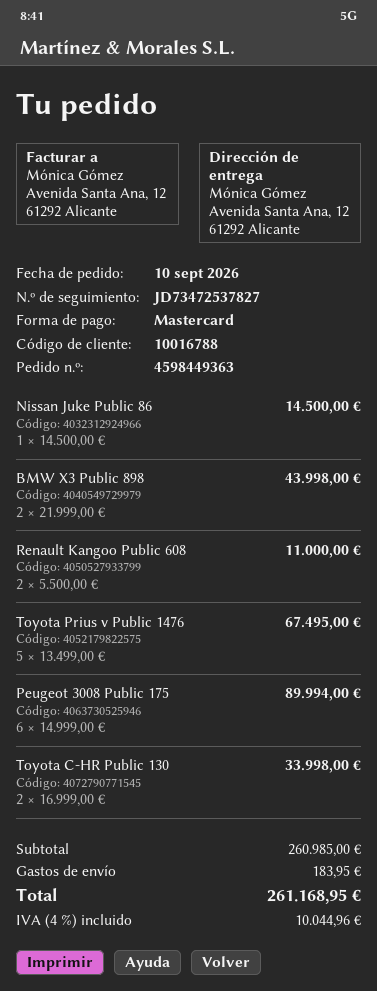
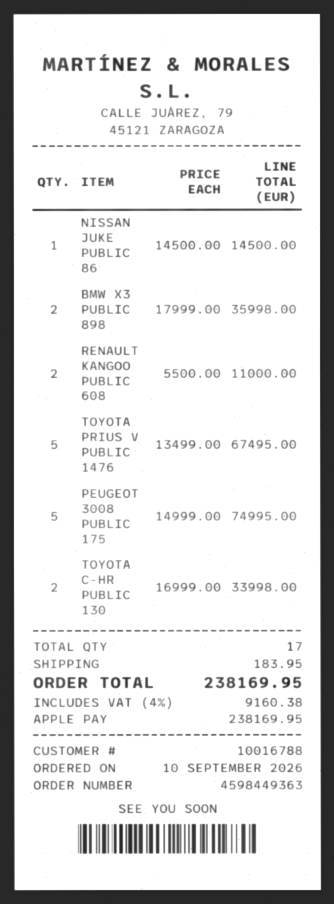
payment method: Mastercard -> Apple Pay
BMW X3 Public 898: 2 x 21999.00 = 43998.00 -> 2 x 17999.00 = 35998.00
Peugeot 3008 Public 175: 6 x 14999.00 = 89994.00 -> 5 x 14999.00 = 74995.00
tax: 4% = 10044.96 -> 4% = 9160.38
total: 261168.95 -> 238169.95

